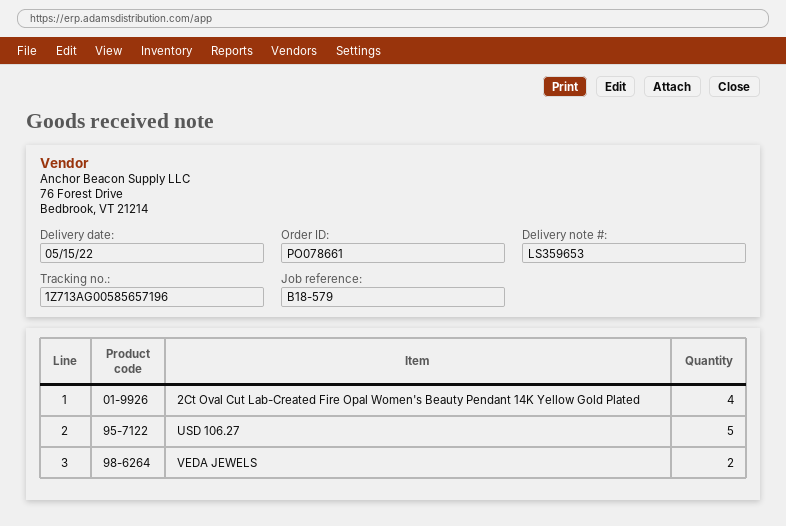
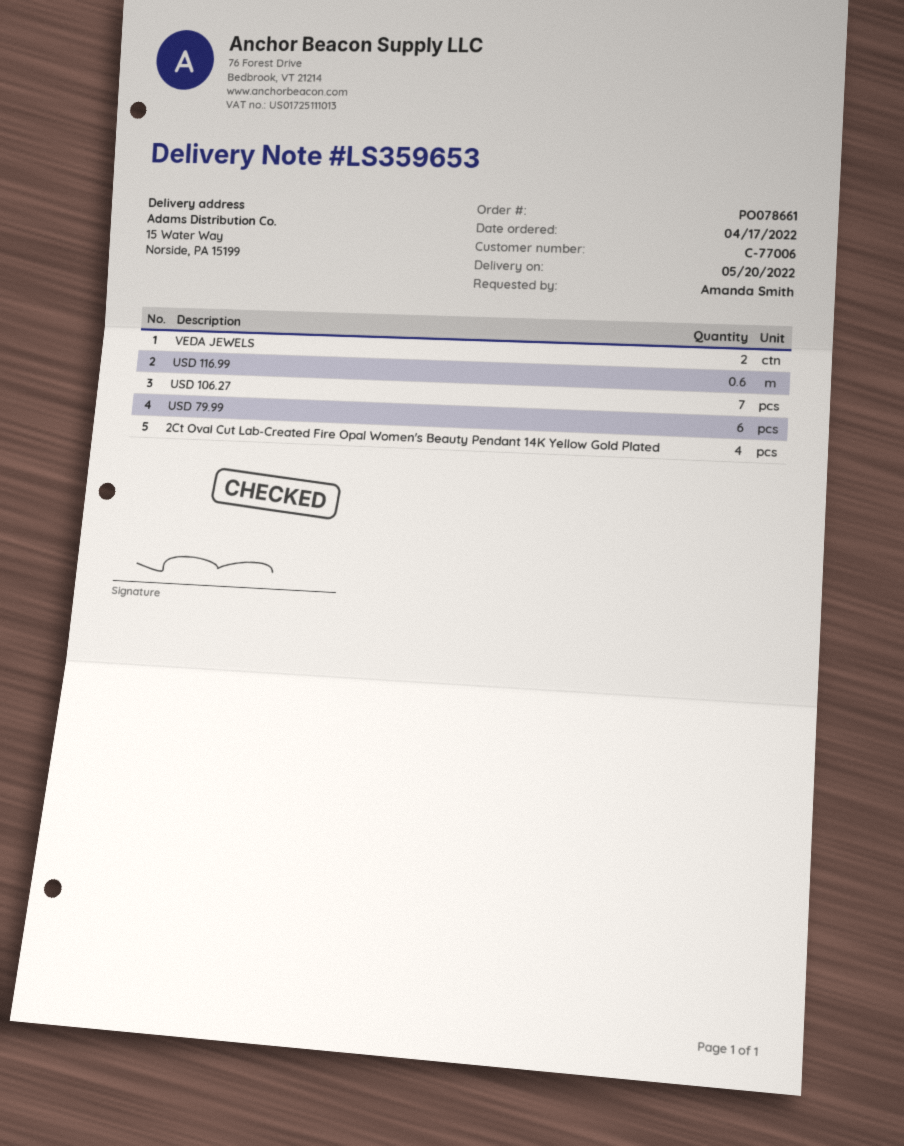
delivery date: 2022-05-15 -> 2022-05-20
USD 106.27: 5 -> 7
USD 116.99: none -> 0.6
USD 79.99: none -> 6

